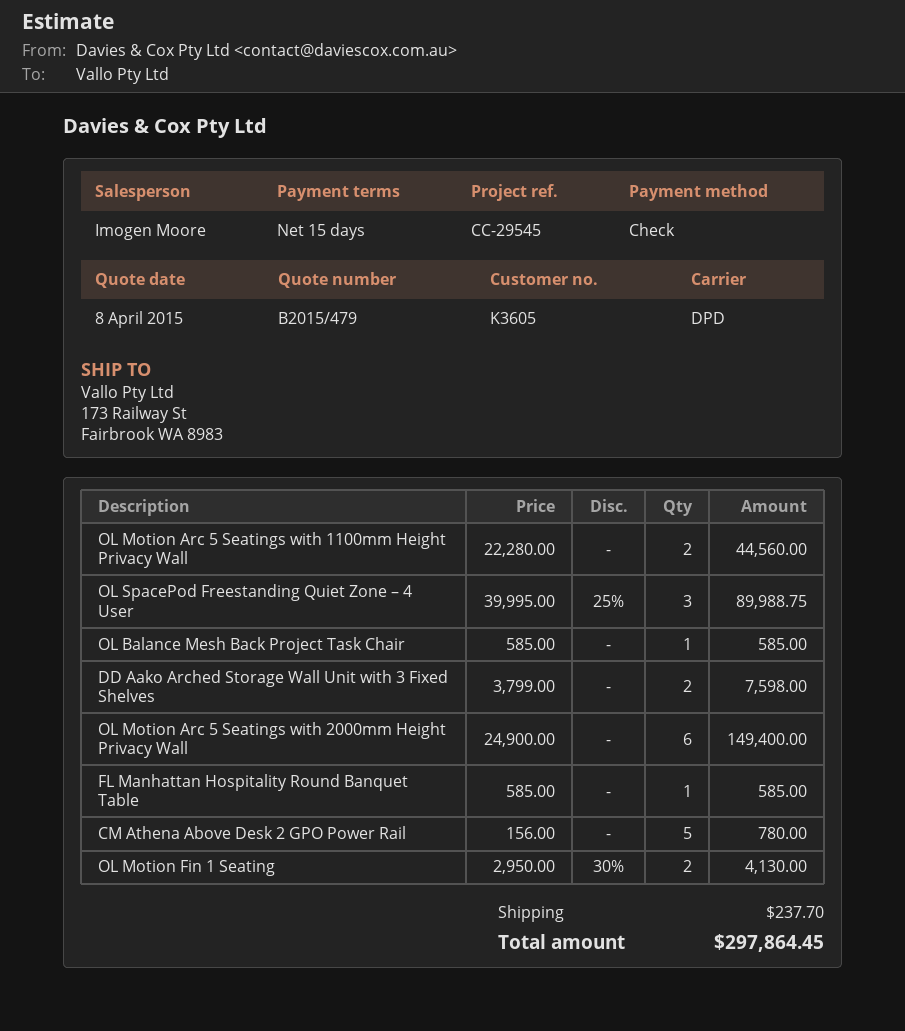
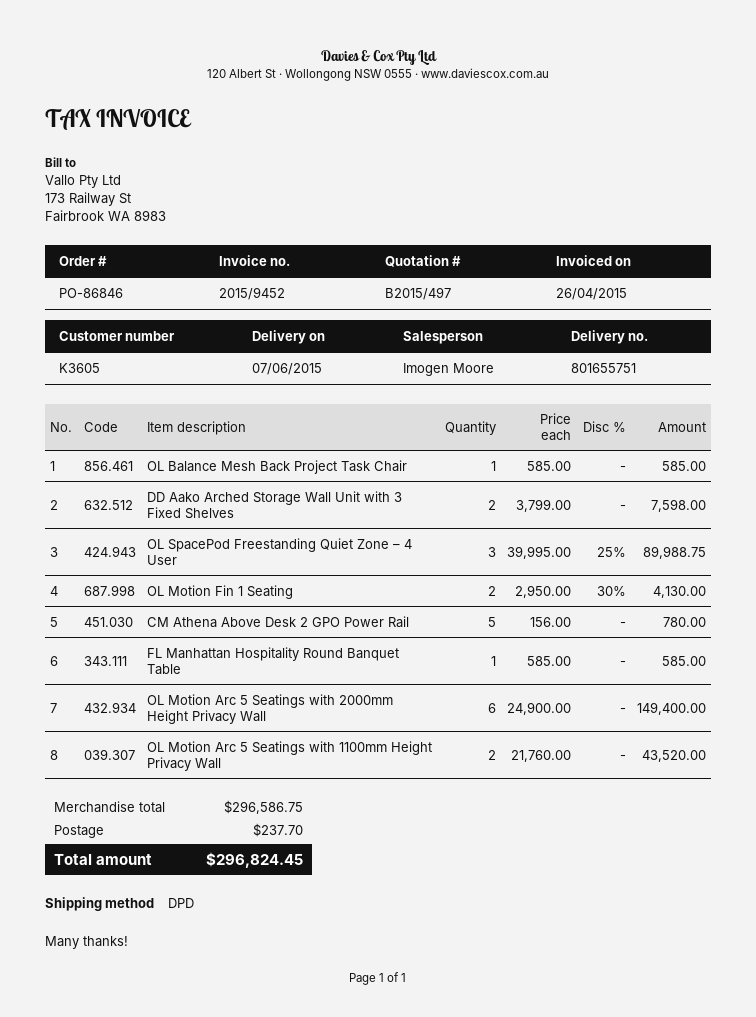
quote number: B2015/479 -> B2015/497
OL Motion Arc 5 Seatings with 1100mm Height Privacy Wall: 2 x 22280.00 = 44560.00 -> 2 x 21760.00 = 43520.00
total: 297864.45 -> 296824.45

